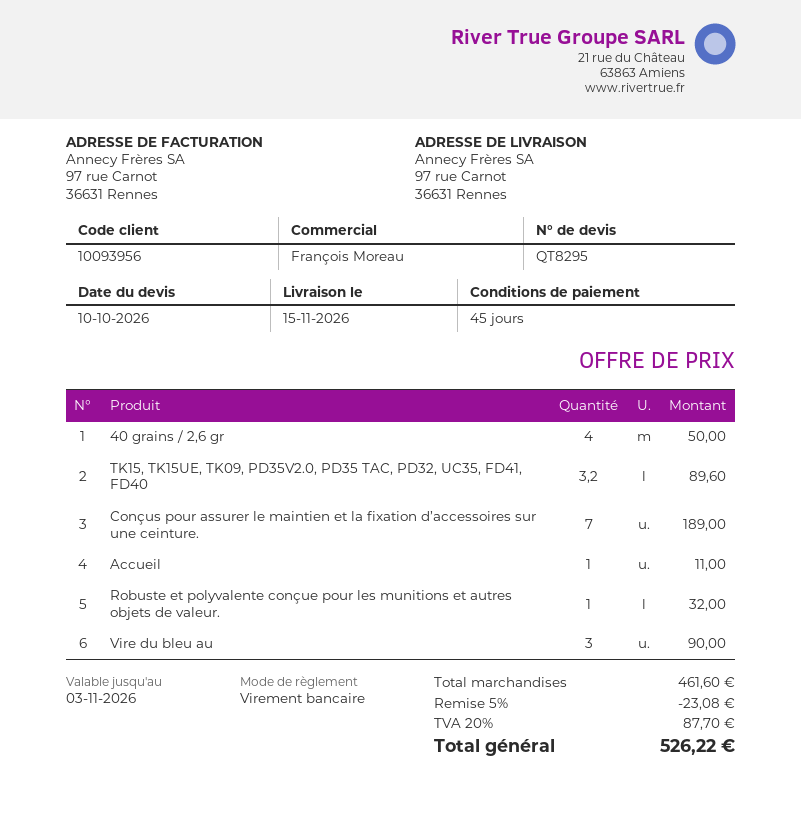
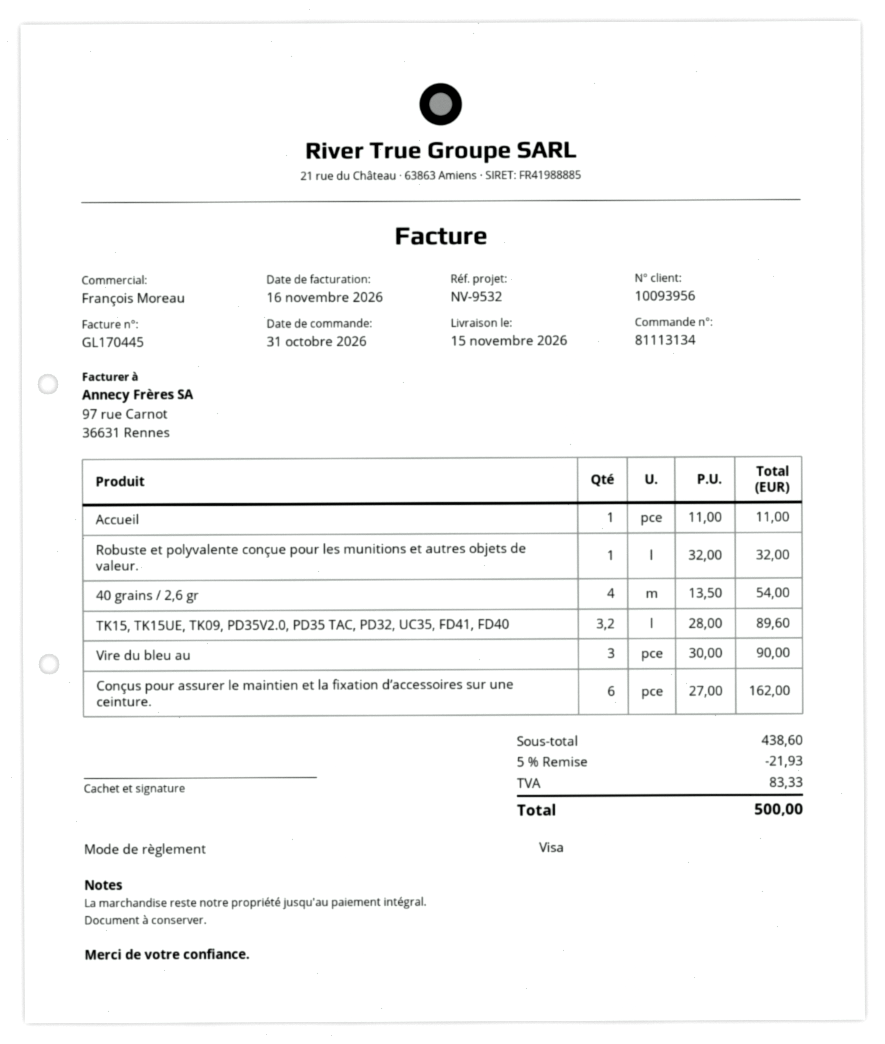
payment method: bank transfer -> Visa
40 grains / 2,6 gr: 4 for 50.00 -> 4 for 54.00
Conçus pour assurer le maintien et la fixation d’accessoires sur une ceinture.: 7 for 189.00 -> 6 for 162.00
subtotal: 461.60 -> 438.60
discount: 5% = 23.08 -> 5% = 21.93
tax: 87.70 -> 83.33
total: 526.22 -> 500.00

